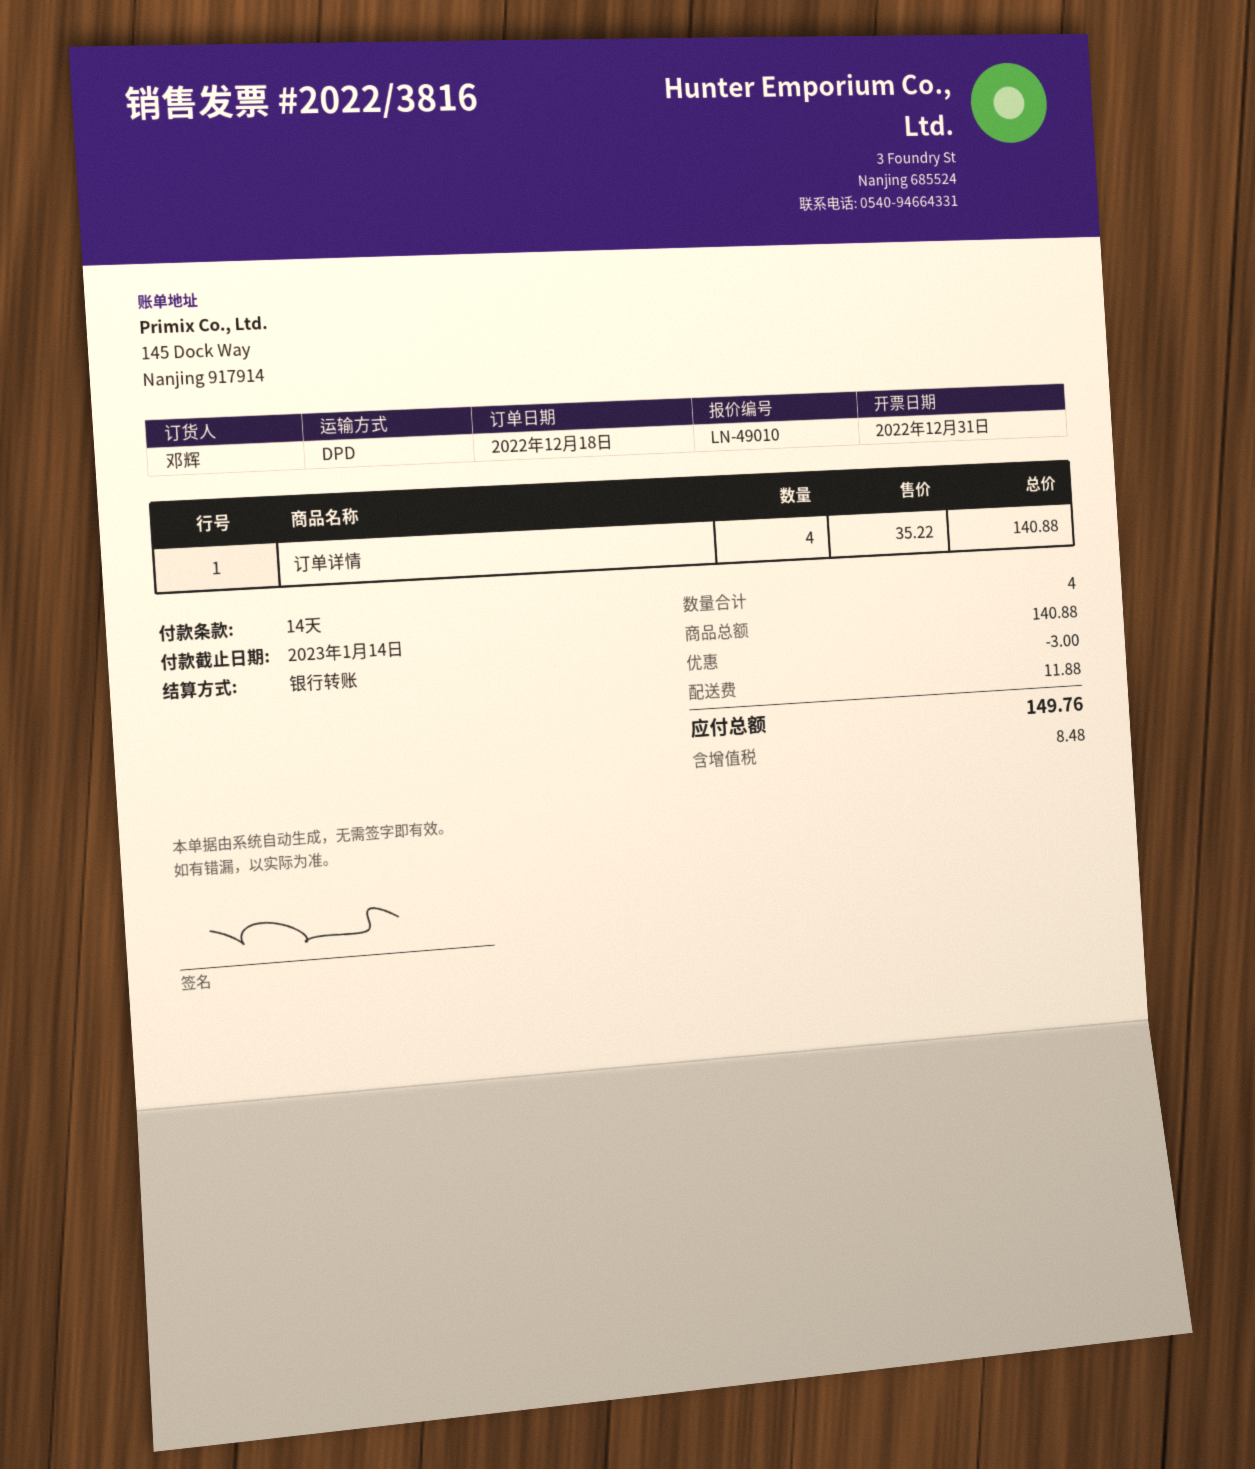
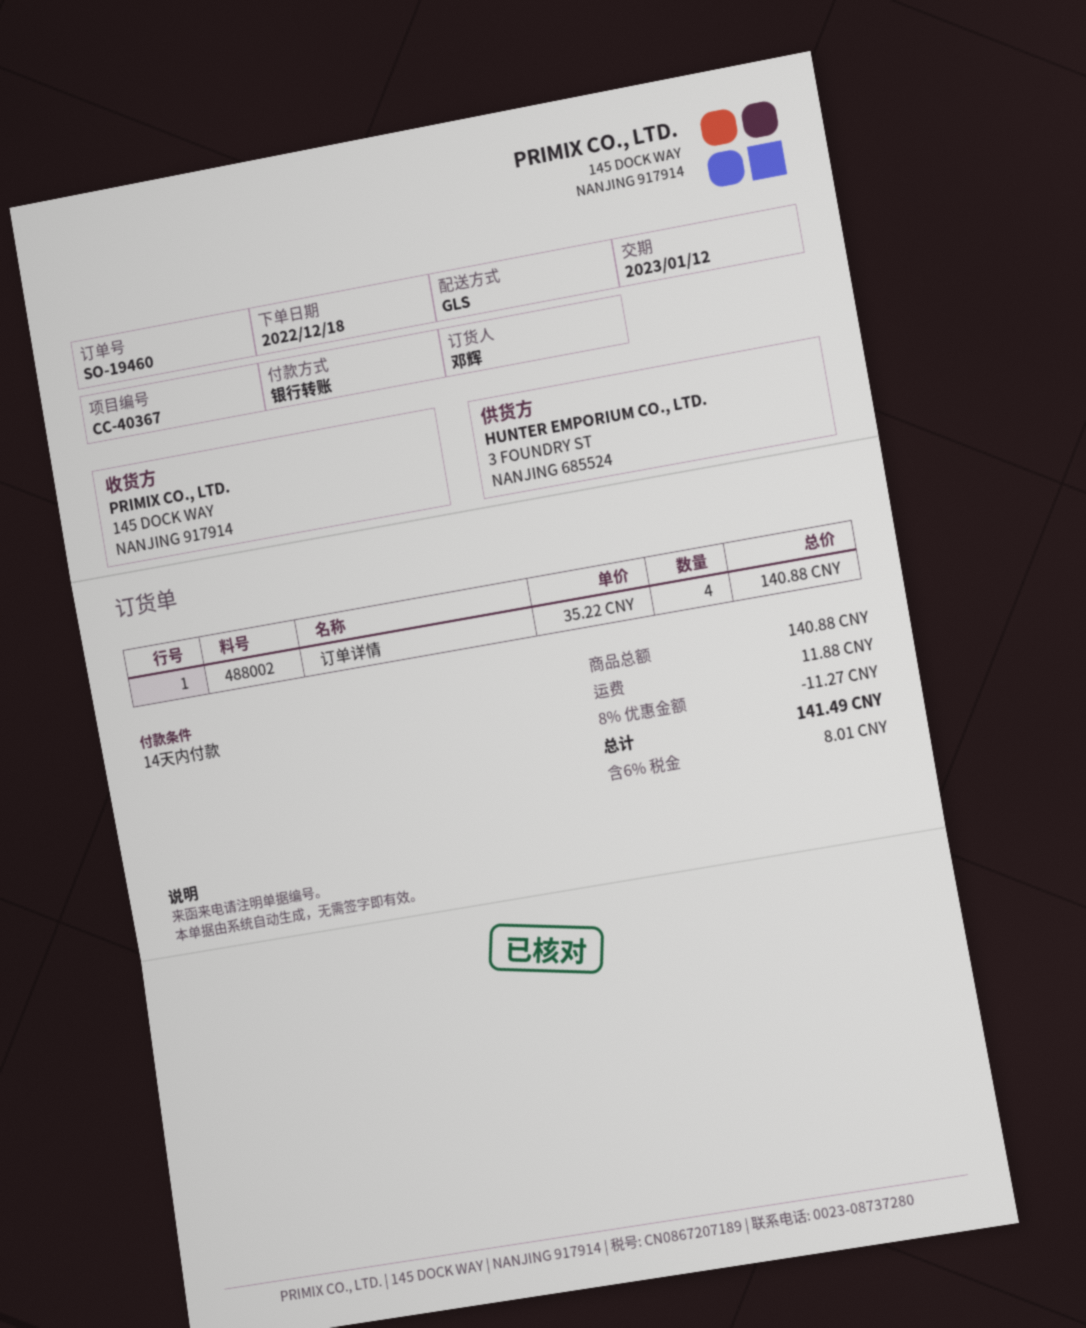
shipping method: DPD -> GLS
discount: 3.00 -> 11.27
tax: 8.48 -> 8.01
total: 149.76 -> 141.49

